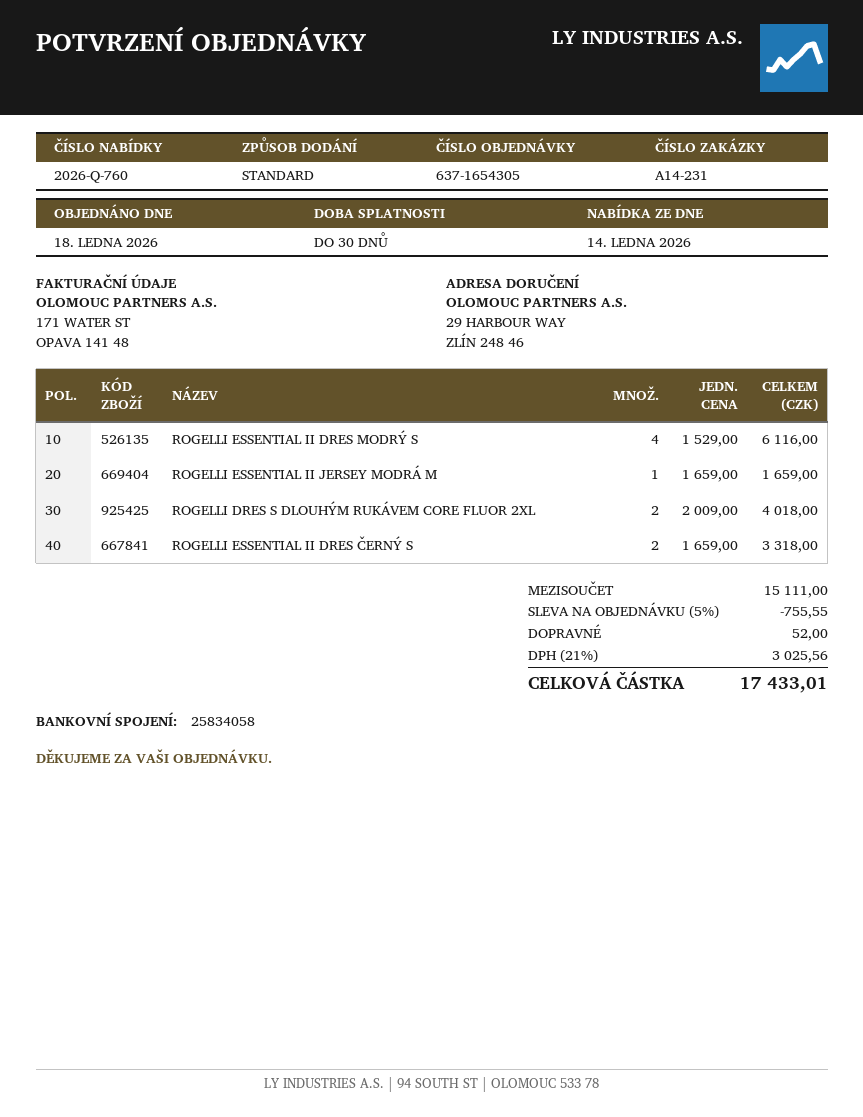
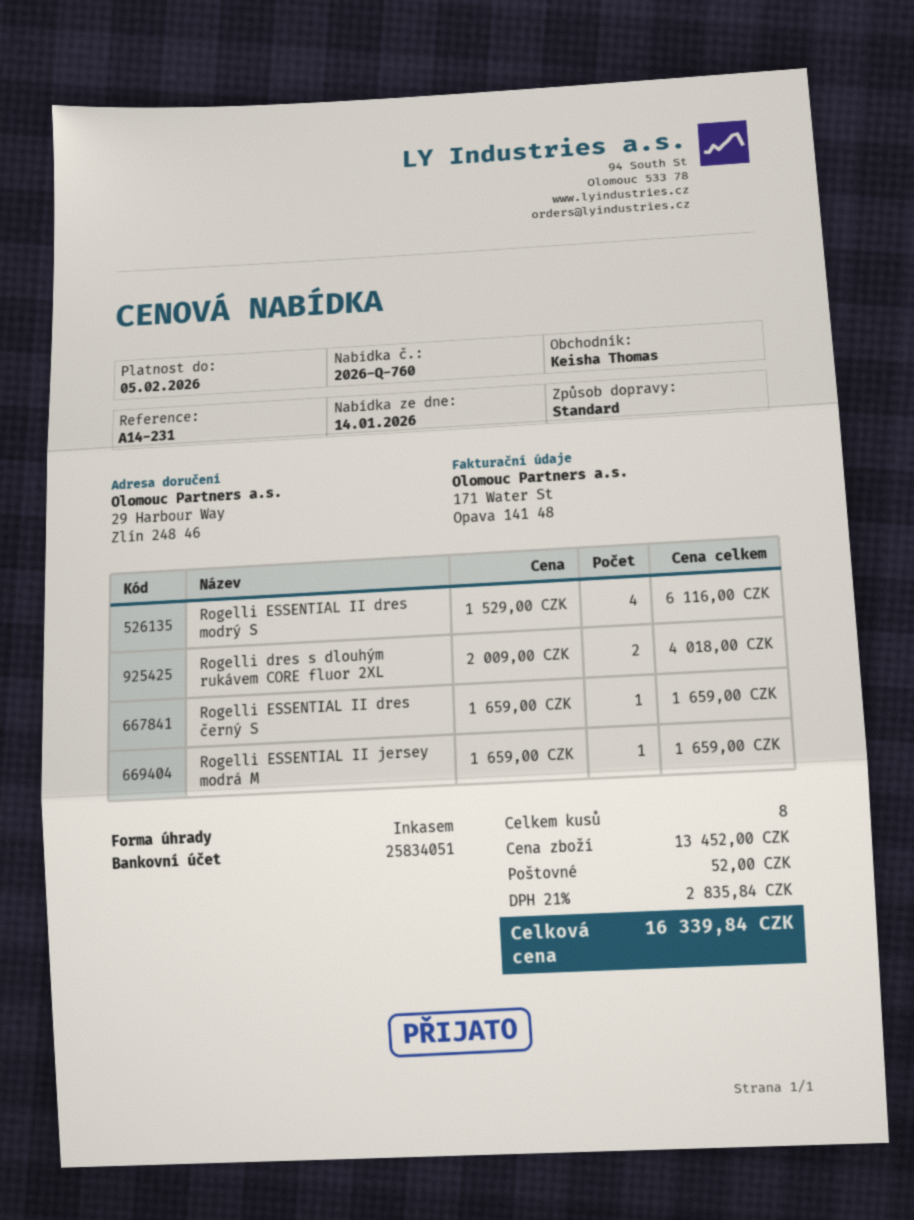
bank account: 25834058 -> 25834051
ROGELLI ESSENTIAL II DRES ČERNÝ S: 2 x 1659.00 = 3318.00 -> 1 x 1659.00 = 1659.00
subtotal: 15111.00 -> 13452.00
discount: 5% = 755.55 -> none
tax: 21% = 3025.56 -> 21% = 2835.84
total: 17433.01 -> 16339.84

